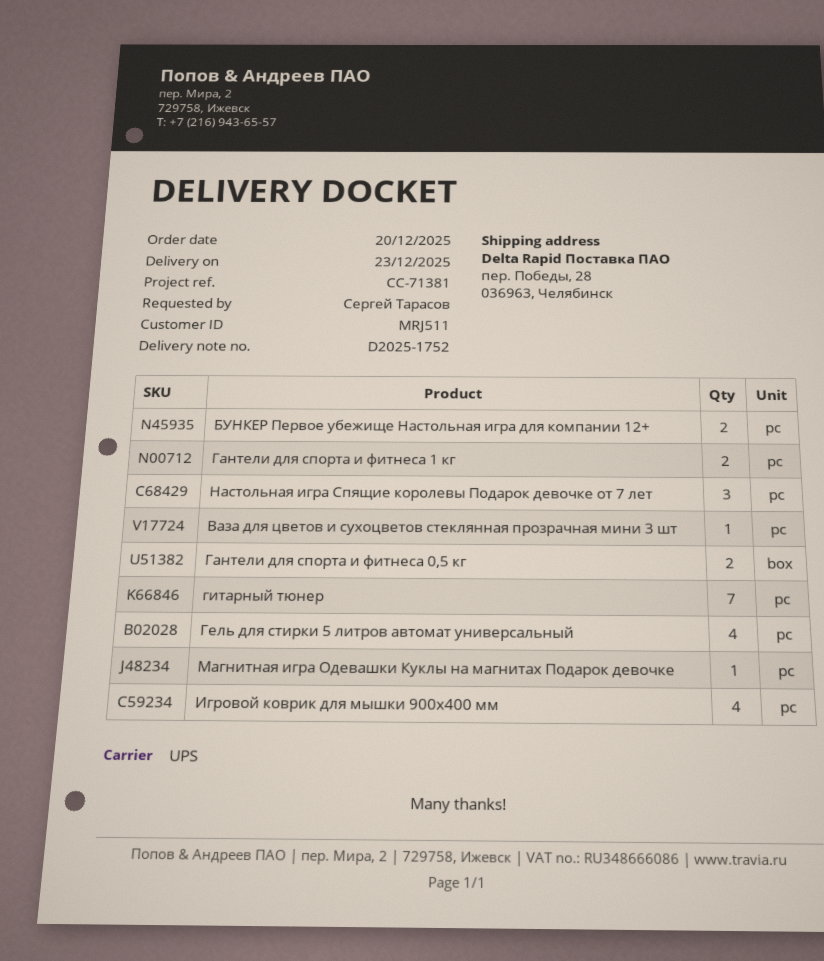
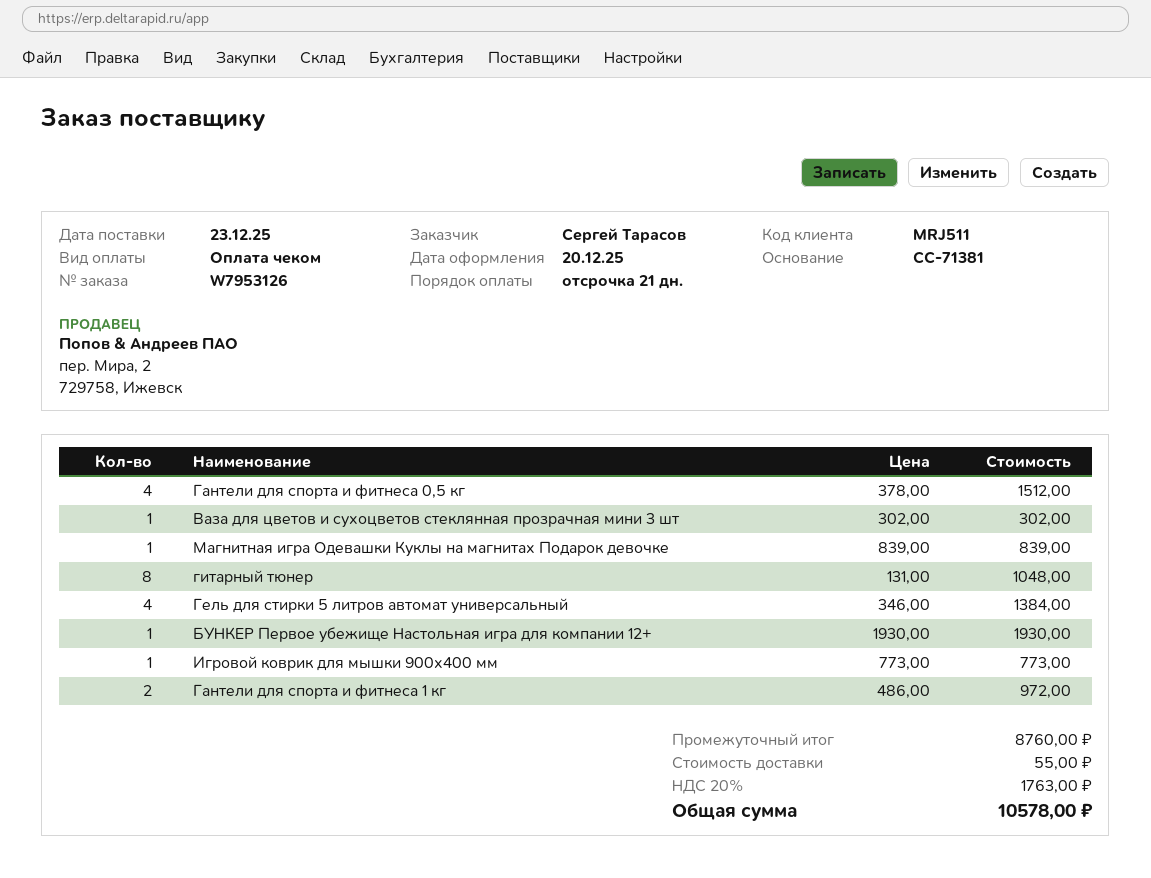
БУНКЕР Первое убежище Настольная игра для компании 12+: 2 -> 1
Настольная игра Спящие королевы Подарок девочке от 7 лет: 3 -> none
Гантели для спорта и фитнеса 0,5 кг: 2 -> 4
гитарный тюнер: 7 -> 8
Игровой коврик для мышки 900х400 мм: 4 -> 1

